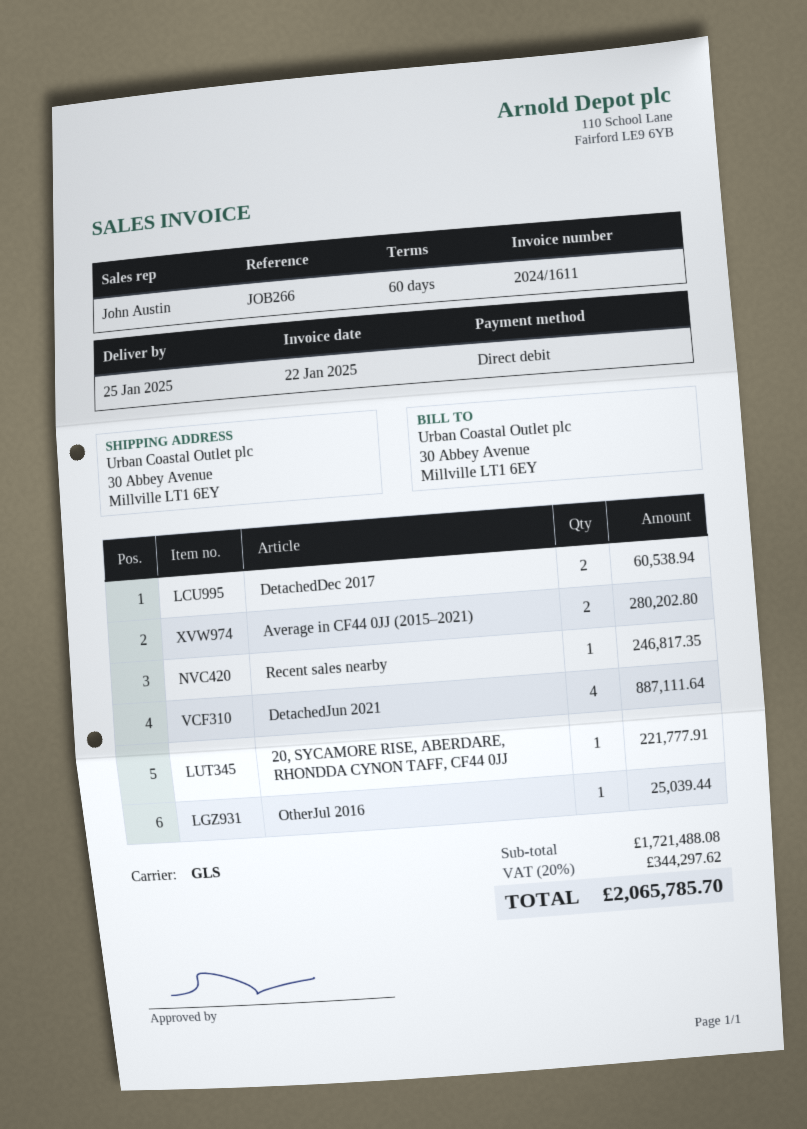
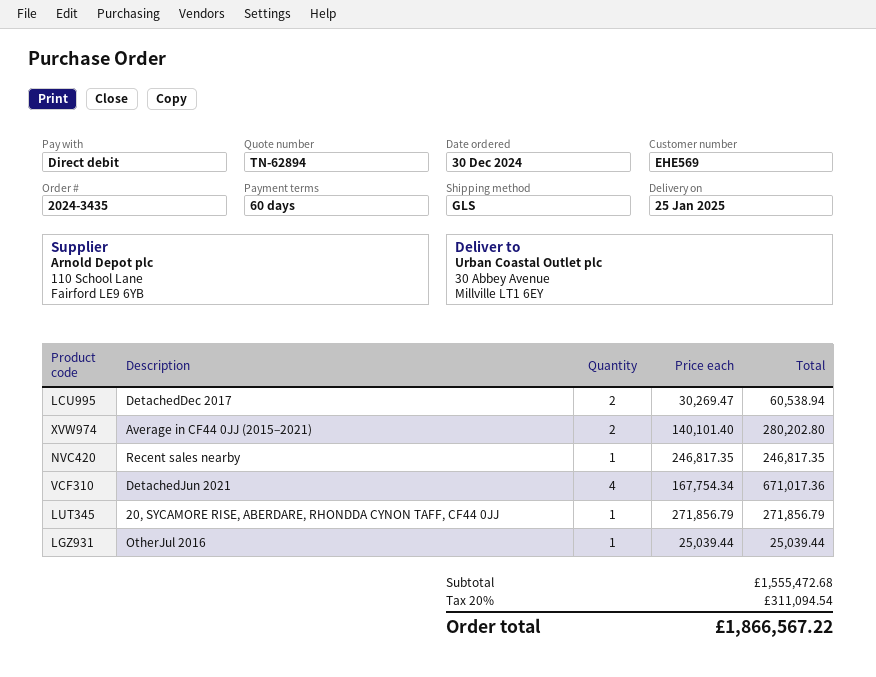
DetachedJun 2021: 4 for 887111.64 -> 4 for 671017.36
20, SYCAMORE RISE, ABERDARE, RHONDDA CYNON TAFF, CF44 0JJ: 1 for 221777.91 -> 1 for 271856.79
subtotal: 1721488.08 -> 1555472.68
tax: 20% = 344297.62 -> 20% = 311094.54
total: 2065785.70 -> 1866567.22

